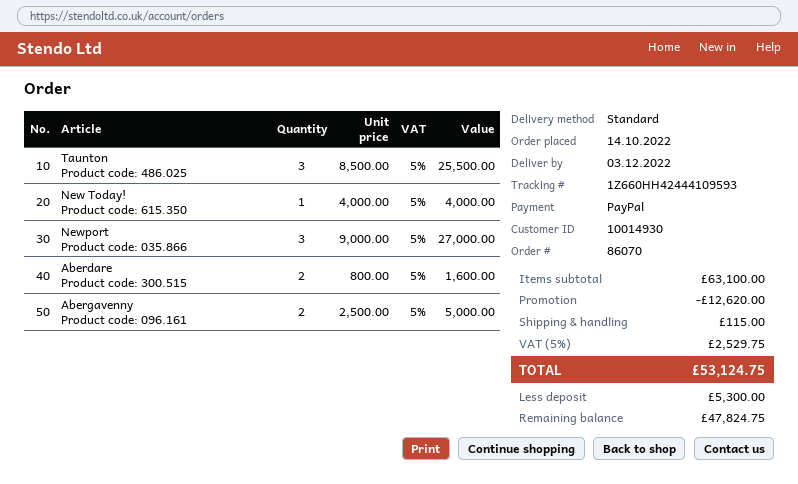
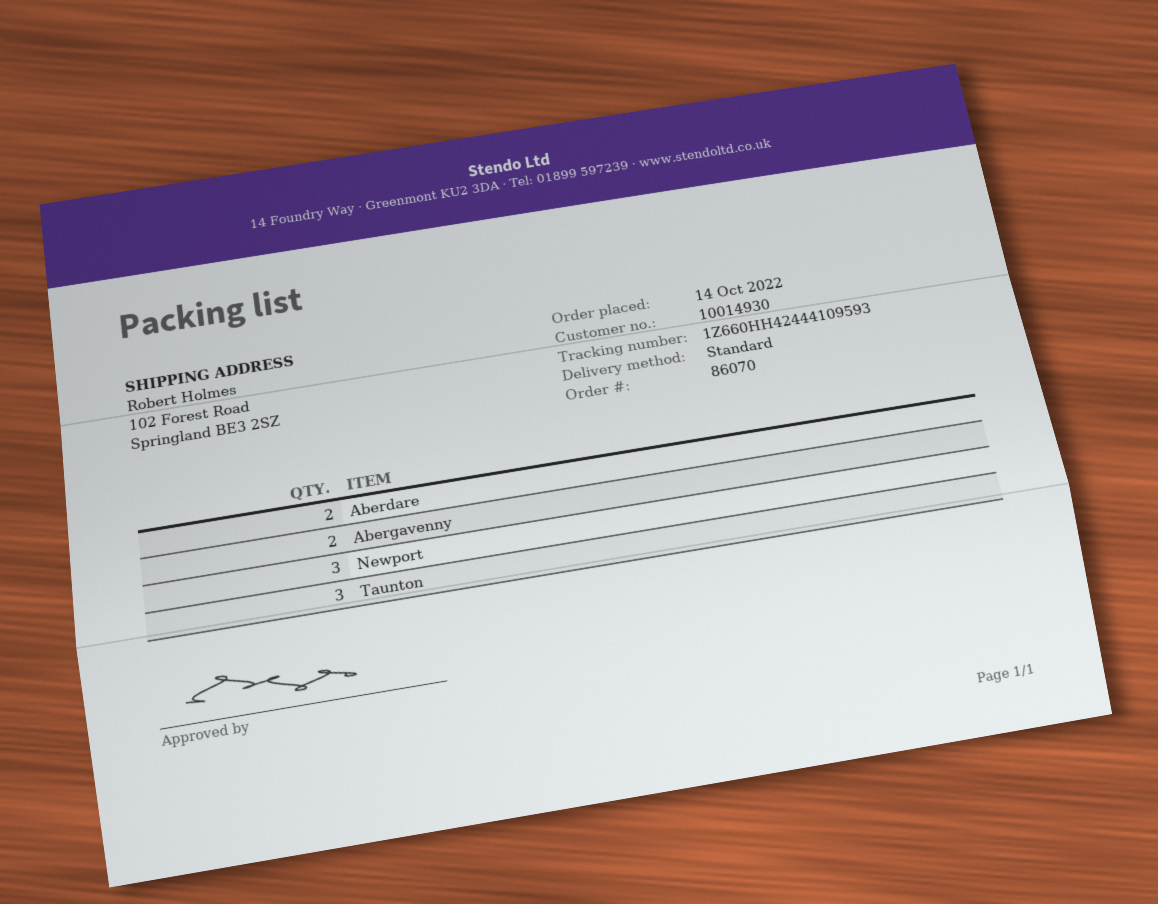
New Today!: 1 -> none

